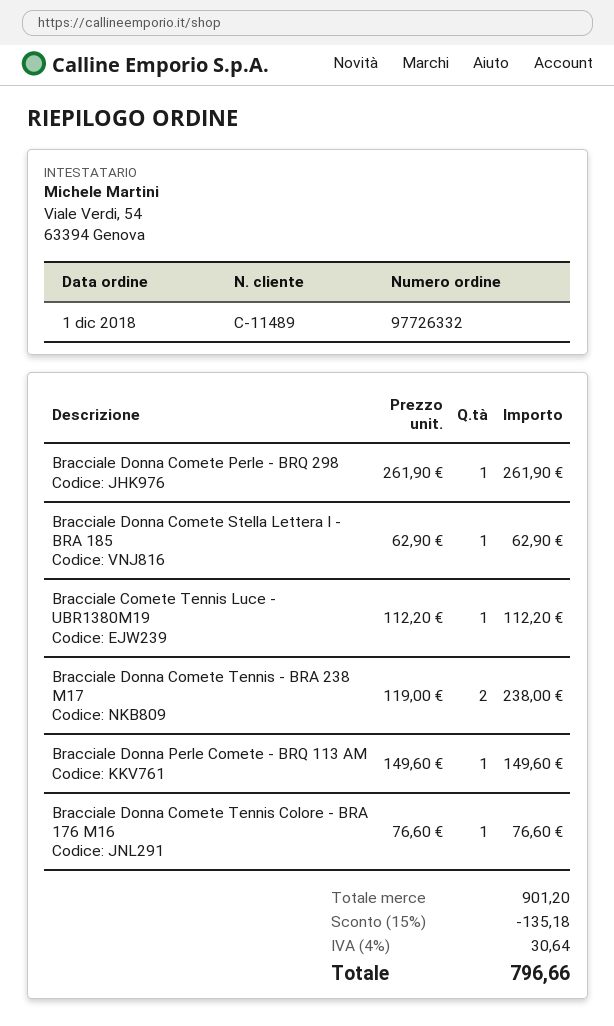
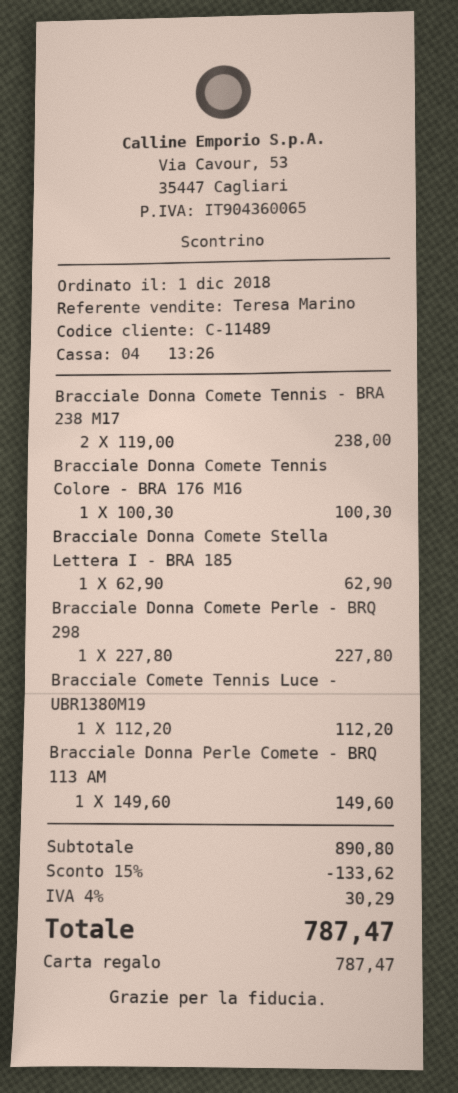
Bracciale Donna Comete Perle - BRQ 298: 1 x 261.90 = 261.90 -> 1 x 227.80 = 227.80
Bracciale Donna Comete Tennis Colore - BRA 176 M16: 1 x 76.60 = 76.60 -> 1 x 100.30 = 100.30
subtotal: 901.20 -> 890.80
discount: 15% = 135.18 -> 15% = 133.62
tax: 4% = 30.64 -> 4% = 30.29
total: 796.66 -> 787.47

